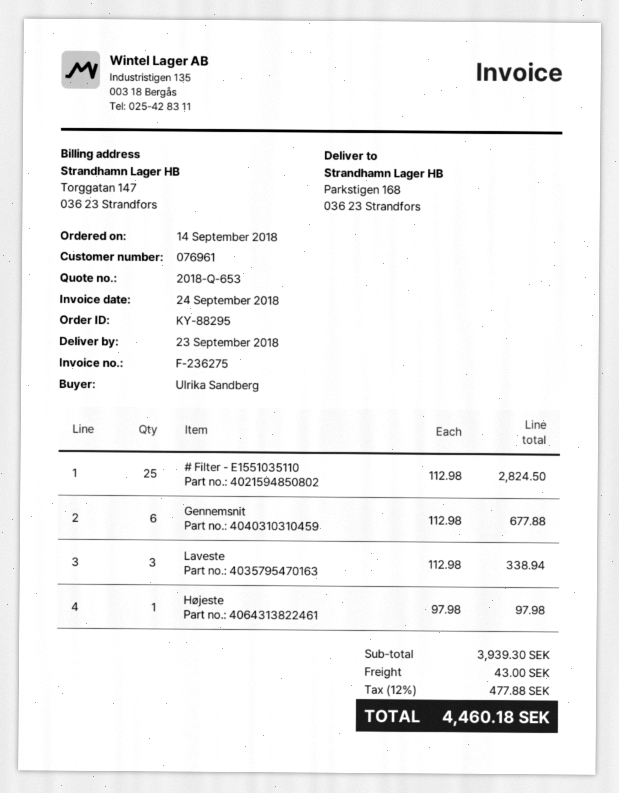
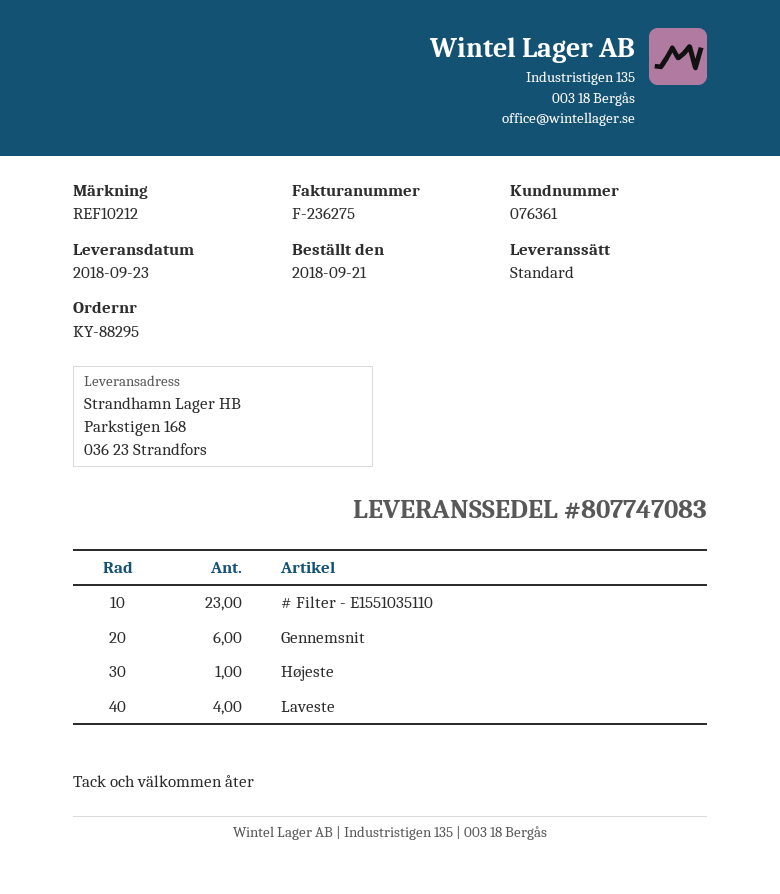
order date: 2018-09-14 -> 2018-09-21
customer number: 076961 -> 076361
# Filter - E1551035110: 25 -> 23
Laveste: 3 -> 4

